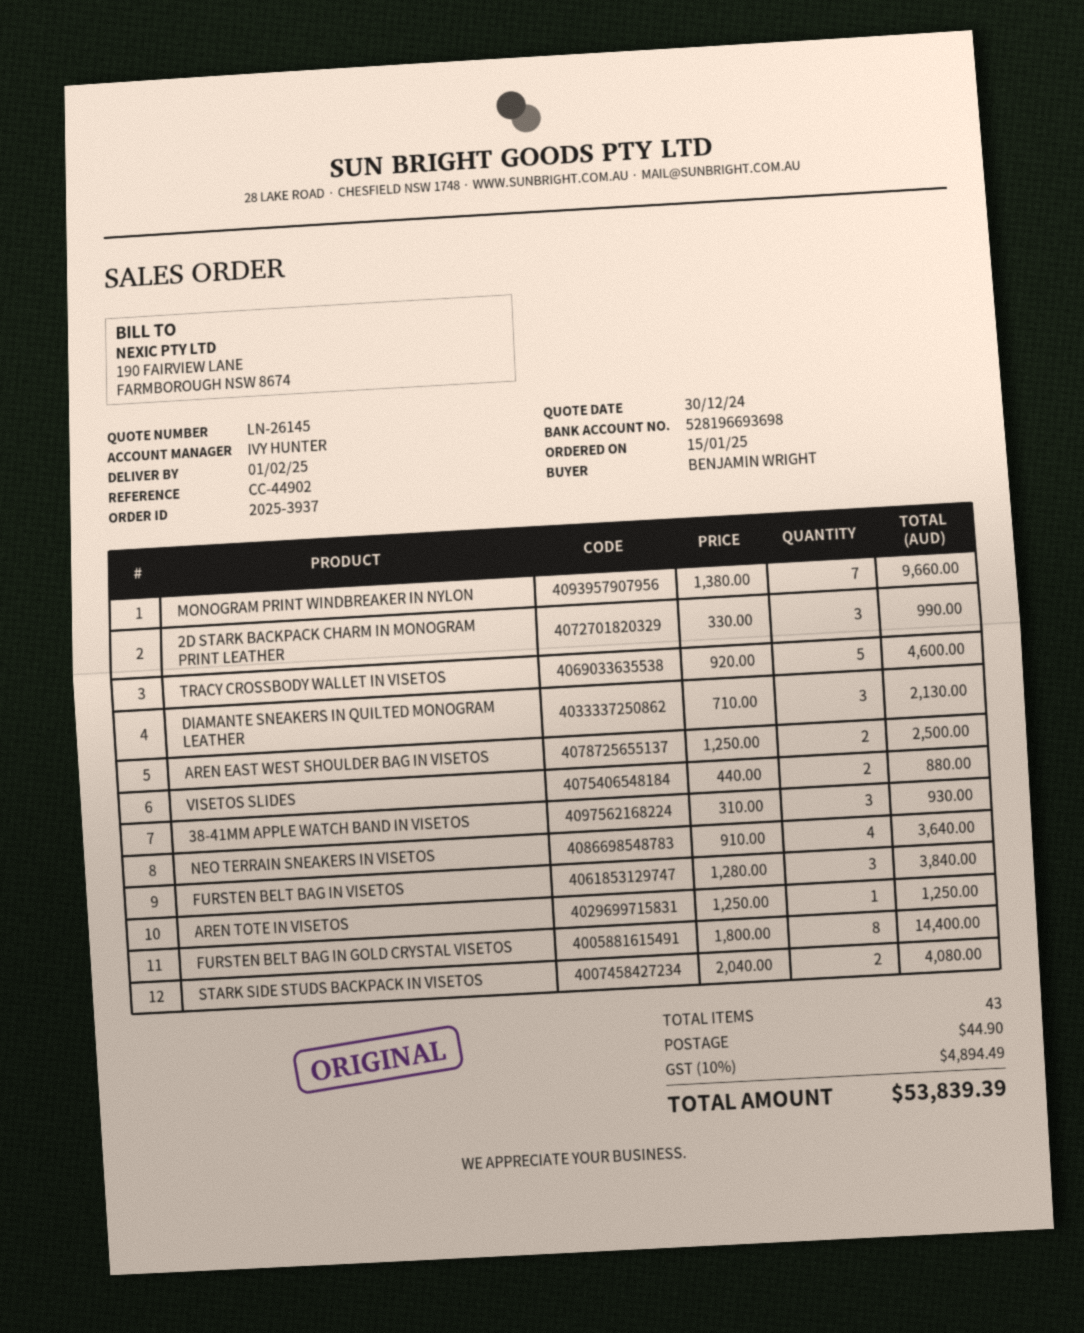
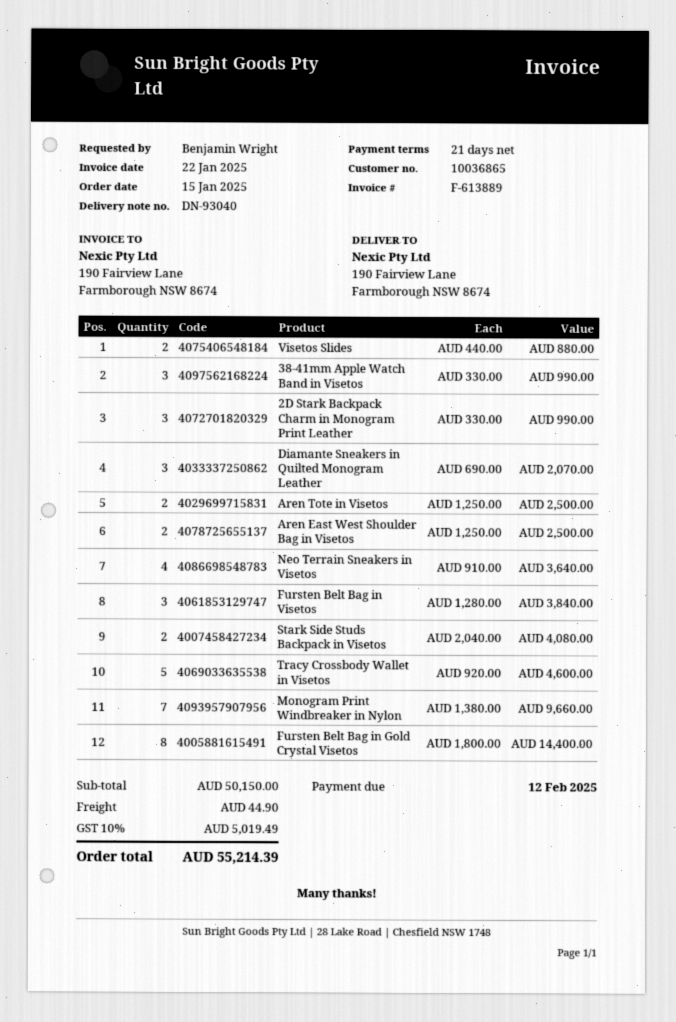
DIAMANTE SNEAKERS IN QUILTED MONOGRAM LEATHER: 3 x 710.00 = 2130.00 -> 3 x 690.00 = 2070.00
38-41MM APPLE WATCH BAND IN VISETOS: 3 x 310.00 = 930.00 -> 3 x 330.00 = 990.00
AREN TOTE IN VISETOS: 1 x 1250.00 = 1250.00 -> 2 x 1250.00 = 2500.00
tax: 10% = 4894.49 -> 10% = 5019.49
total: 53839.39 -> 55214.39

